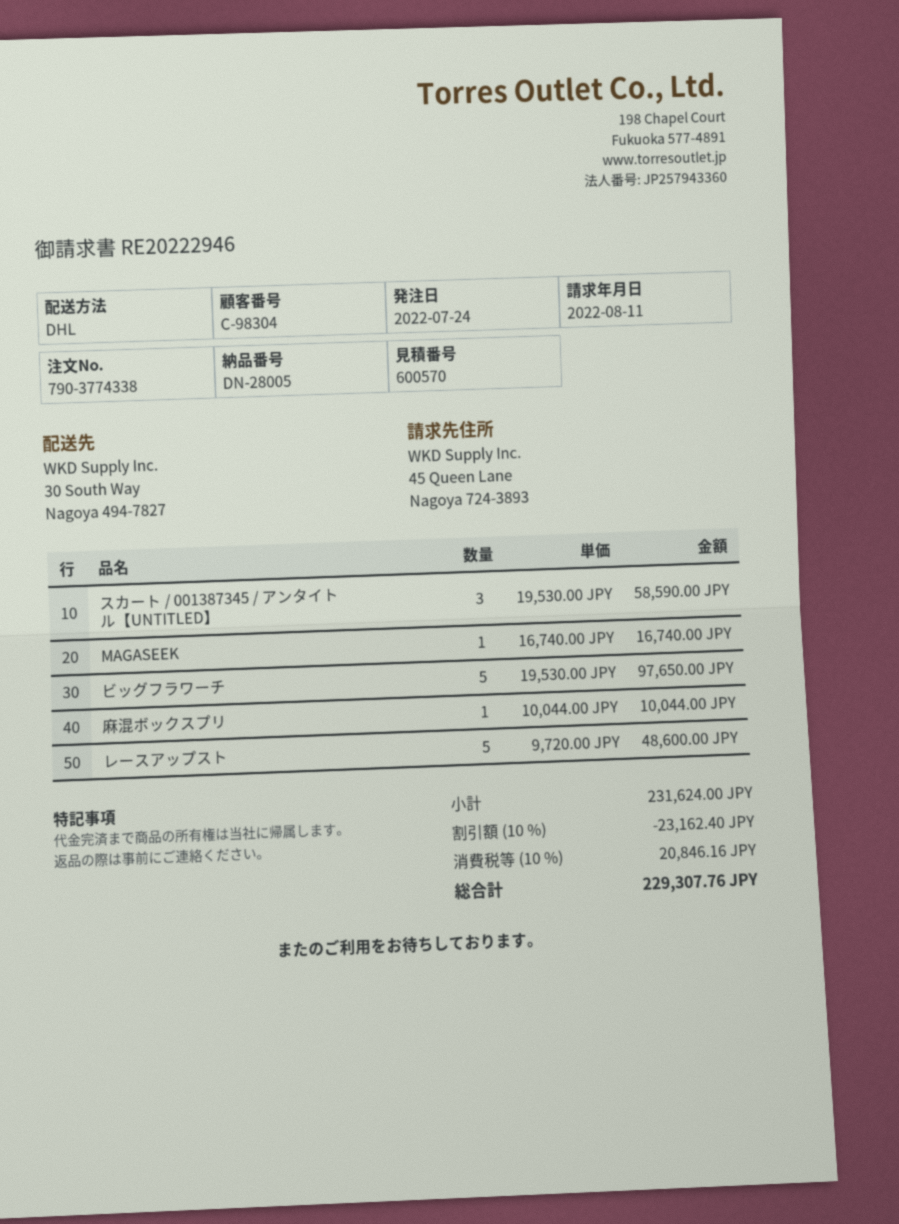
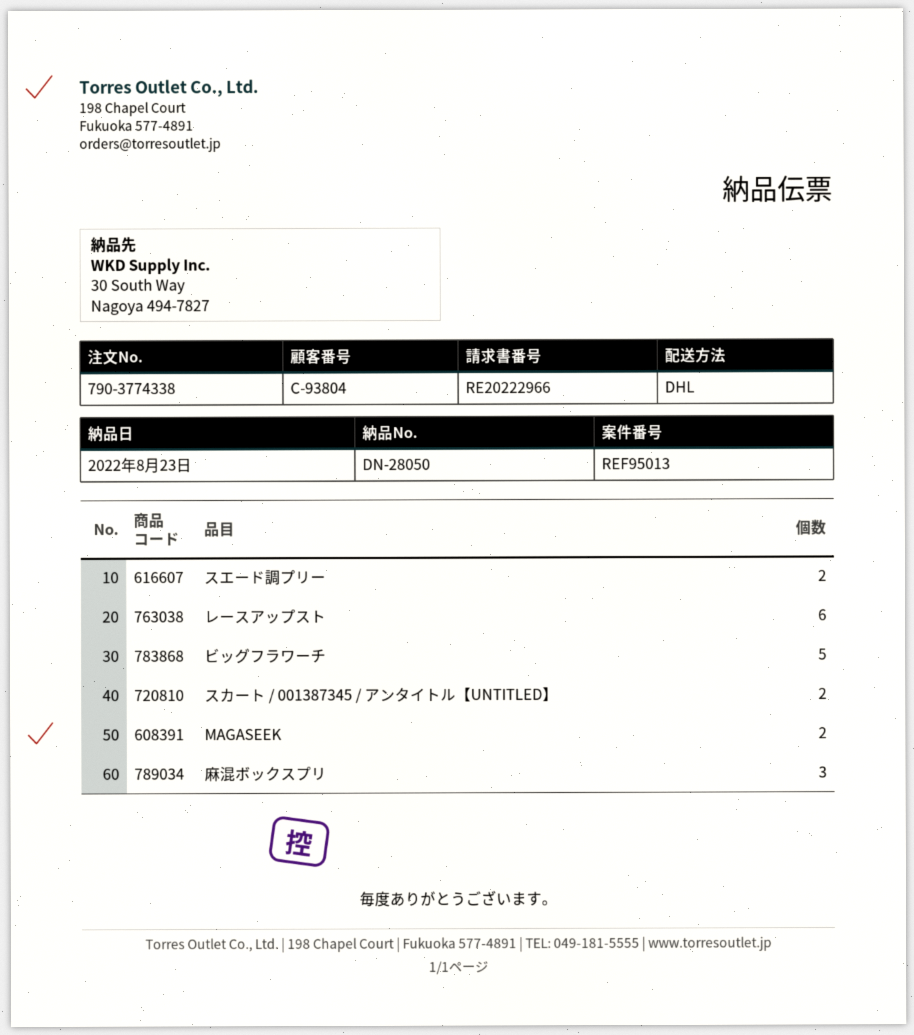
delivery note number: DN-28005 -> DN-28050
invoice number: RE20222946 -> RE20222966
customer number: C-98304 -> C-93804
スカート / 001387345 / アンタイトル【UNTITLED】: 3 -> 2
MAGASEEK: 1 -> 2
麻混ボックスプリ: 1 -> 3
レースアップスト: 5 -> 6
スエード調プリー: none -> 2

